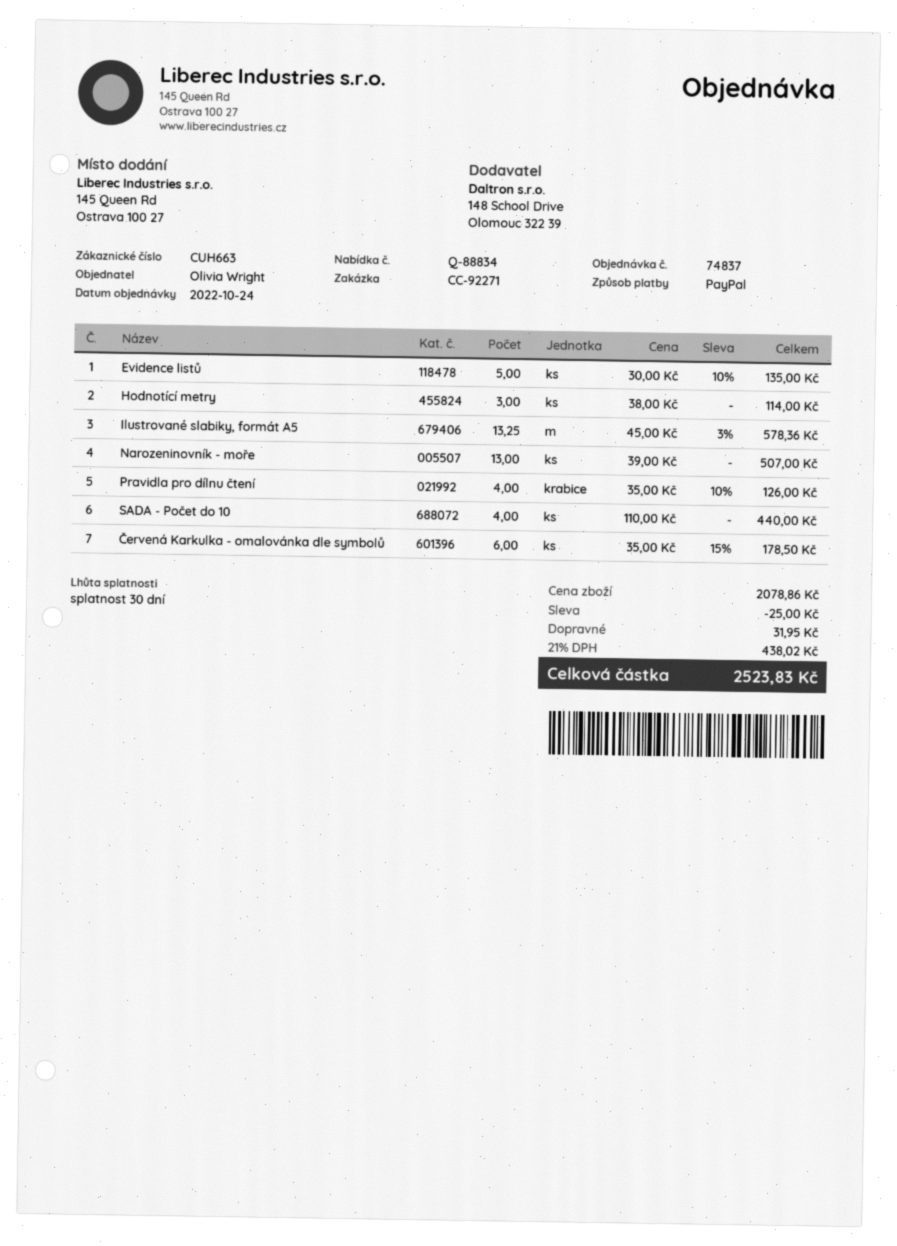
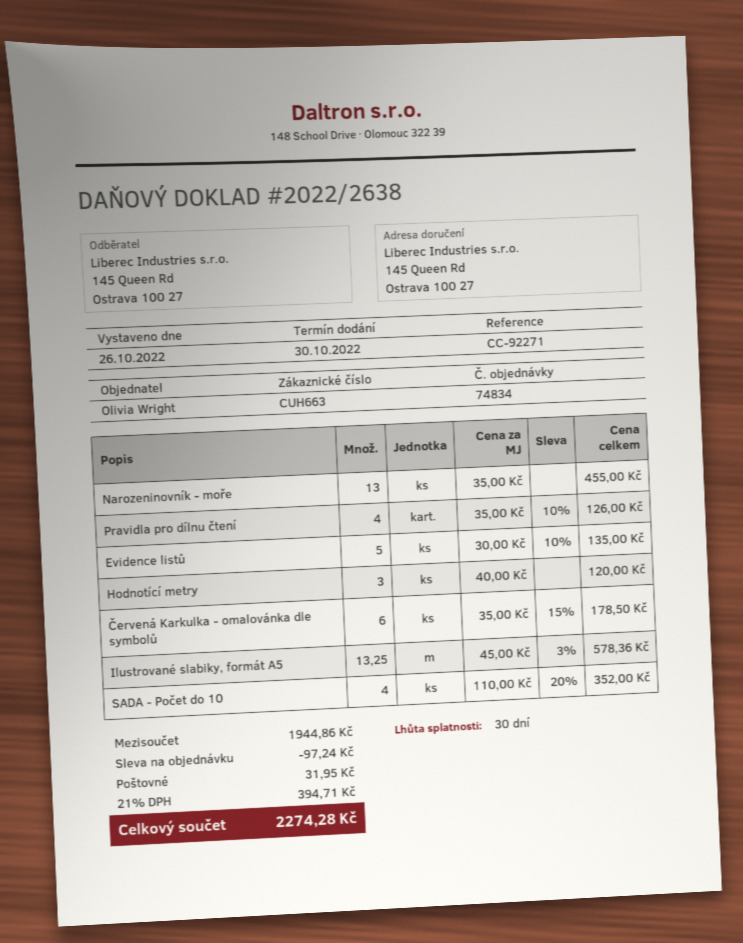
order number: 74837 -> 74834
Hodnotící metry: 3 x 38.00 = 114.00 -> 3 x 40.00 = 120.00
Narozeninovník - moře: 13 x 39.00 = 507.00 -> 13 x 35.00 = 455.00
SADA - Počet do 10: 4 x 110.00 = 440.00 -> 4 x 110.00 - 20% = 352.00
subtotal: 2078.86 -> 1944.86
discount: 25.00 -> 97.24
tax: 21% = 438.02 -> 21% = 394.71
total: 2523.83 -> 2274.28

